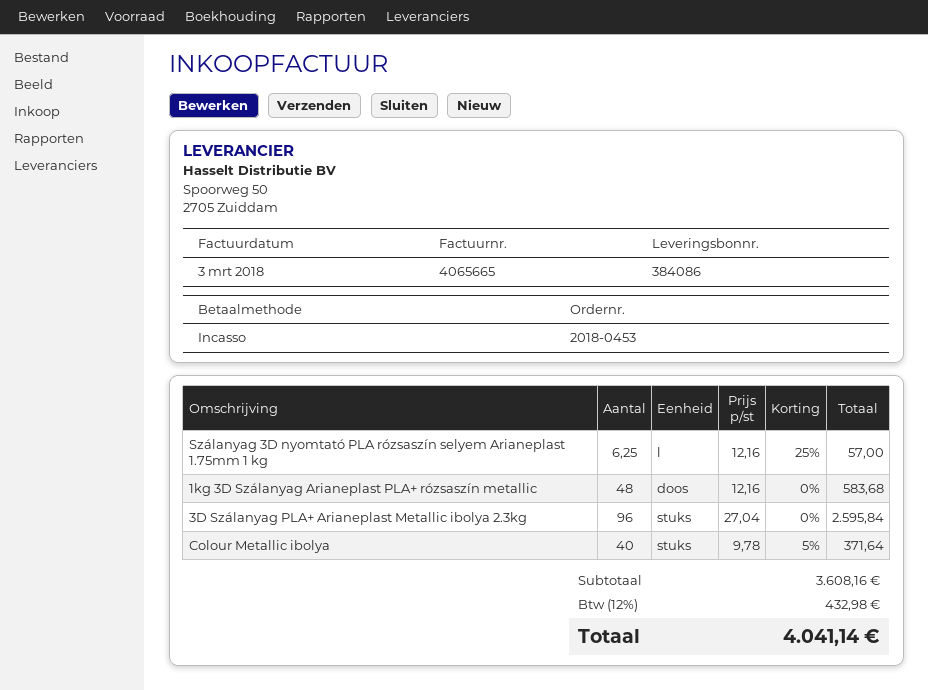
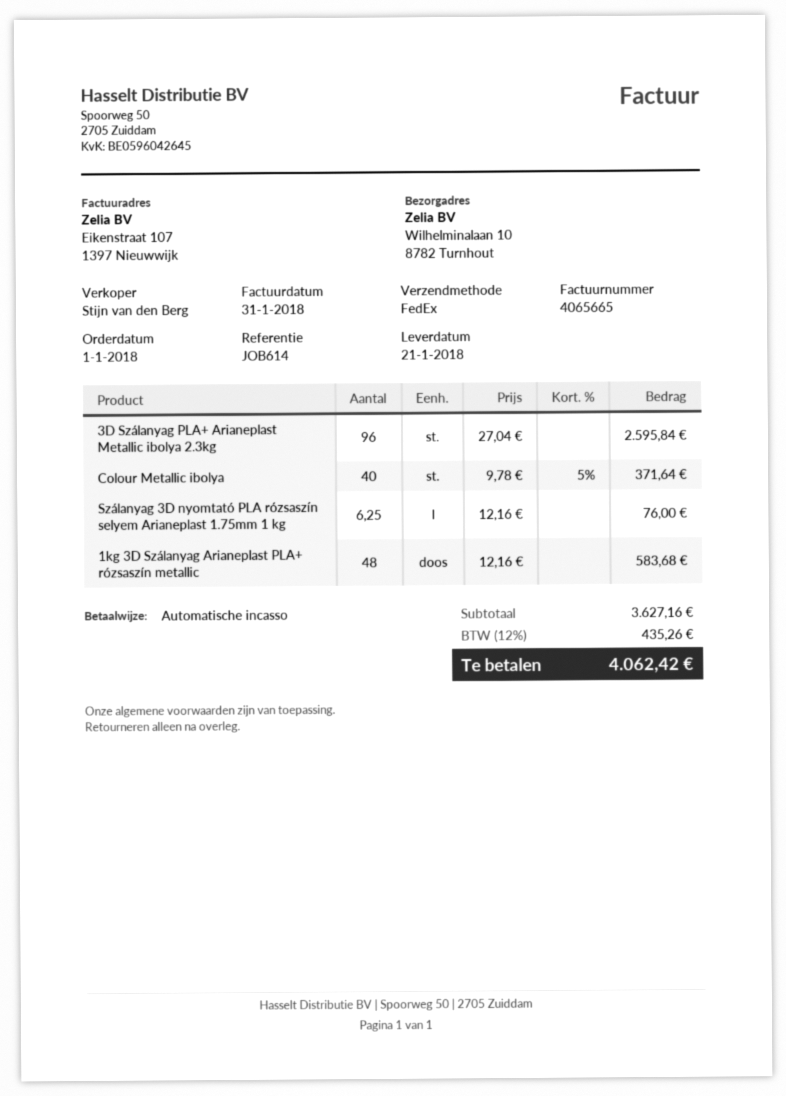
invoice date: 2018-03-03 -> 2018-01-31
Szálanyag 3D nyomtató PLA rózsaszín selyem Arianeplast 1.75mm 1 kg: 6.25 x 12.16 - 25% = 57.00 -> 6.25 x 12.16 = 76.00
subtotal: 3608.16 -> 3627.16
tax: 12% = 432.98 -> 12% = 435.26
total: 4041.14 -> 4062.42

